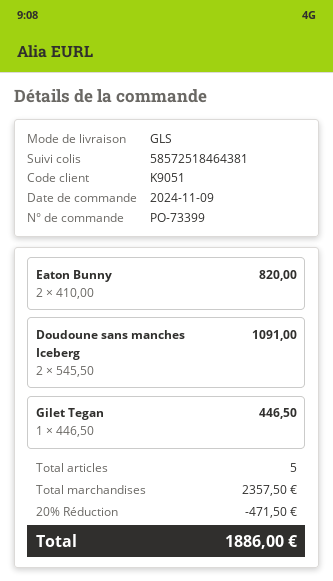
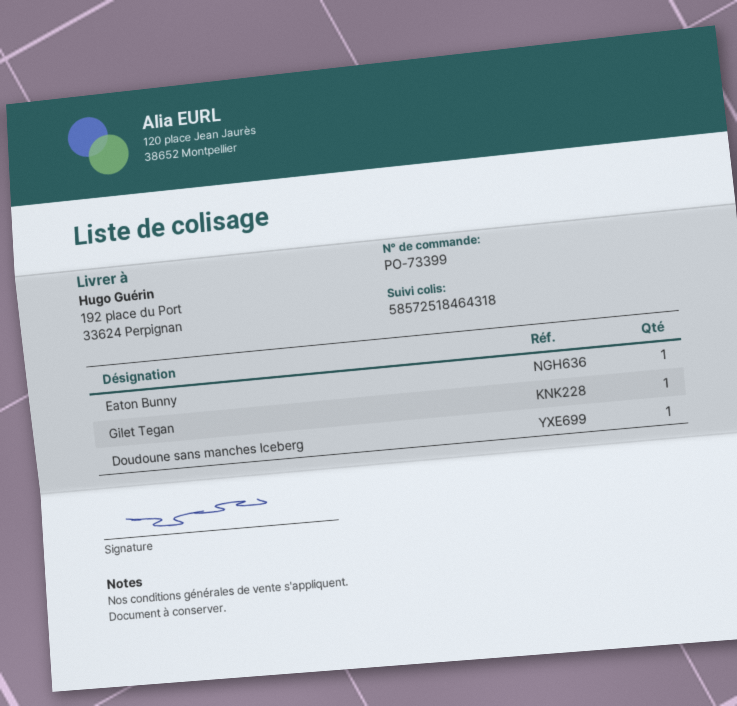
tracking number: 58572518464381 -> 58572518464318
Eaton Bunny: 2 -> 1
Doudoune sans manches Iceberg: 2 -> 1

